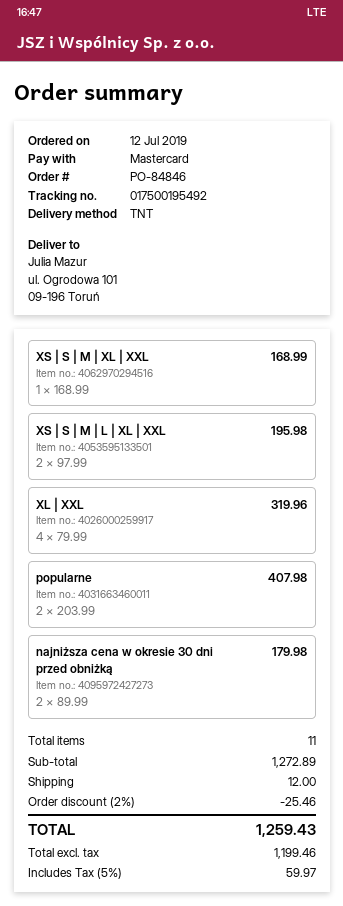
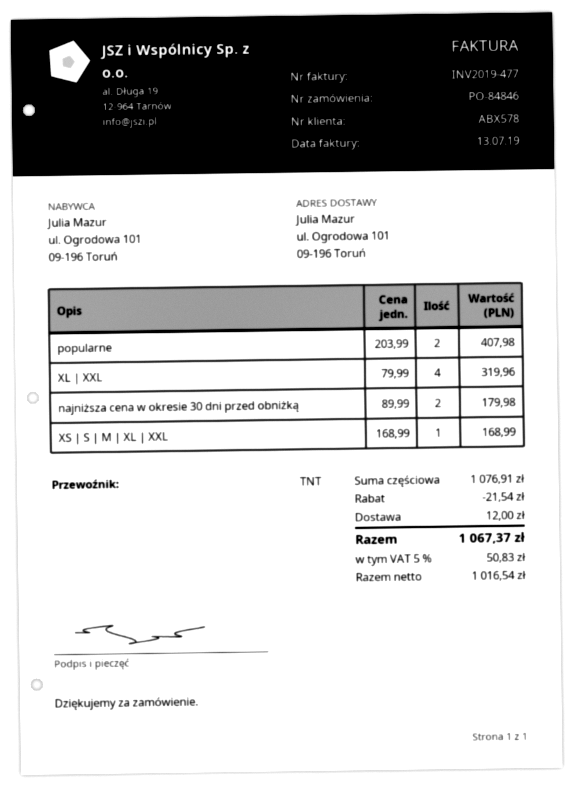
XS | S | M | L | XL | XXL: 2 x 97.99 = 195.98 -> none
subtotal: 1272.89 -> 1076.91
discount: 25.46 -> 21.54
net: 1199.46 -> 1016.54
tax: 5% = 59.97 -> 5% = 50.83
total: 1259.43 -> 1067.37

